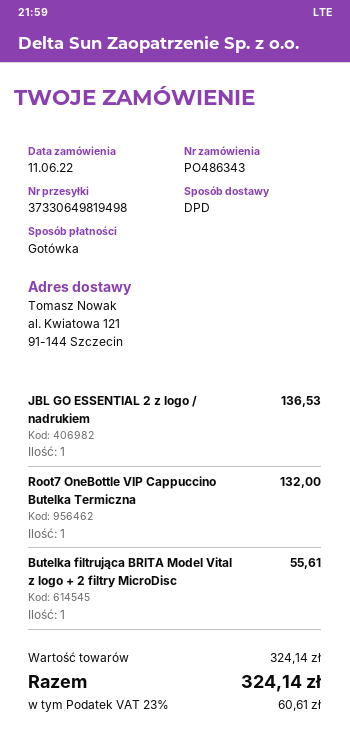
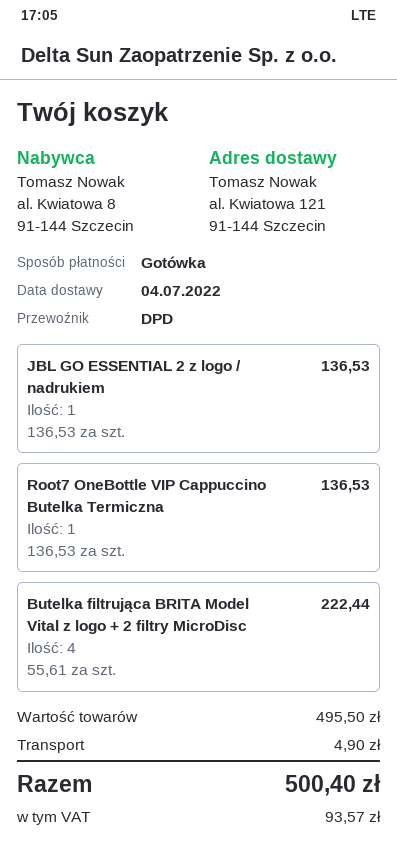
Root7 OneBottle VIP Cappuccino Butelka Termiczna: 1 for 132.00 -> 1 for 136.53
Butelka filtrująca BRITA Model Vital z logo + 2 filtry MicroDisc: 1 for 55.61 -> 4 for 222.44
subtotal: 324.14 -> 495.50
shipping: none -> 4.90
tax: 60.61 -> 93.57
total: 324.14 -> 500.40

